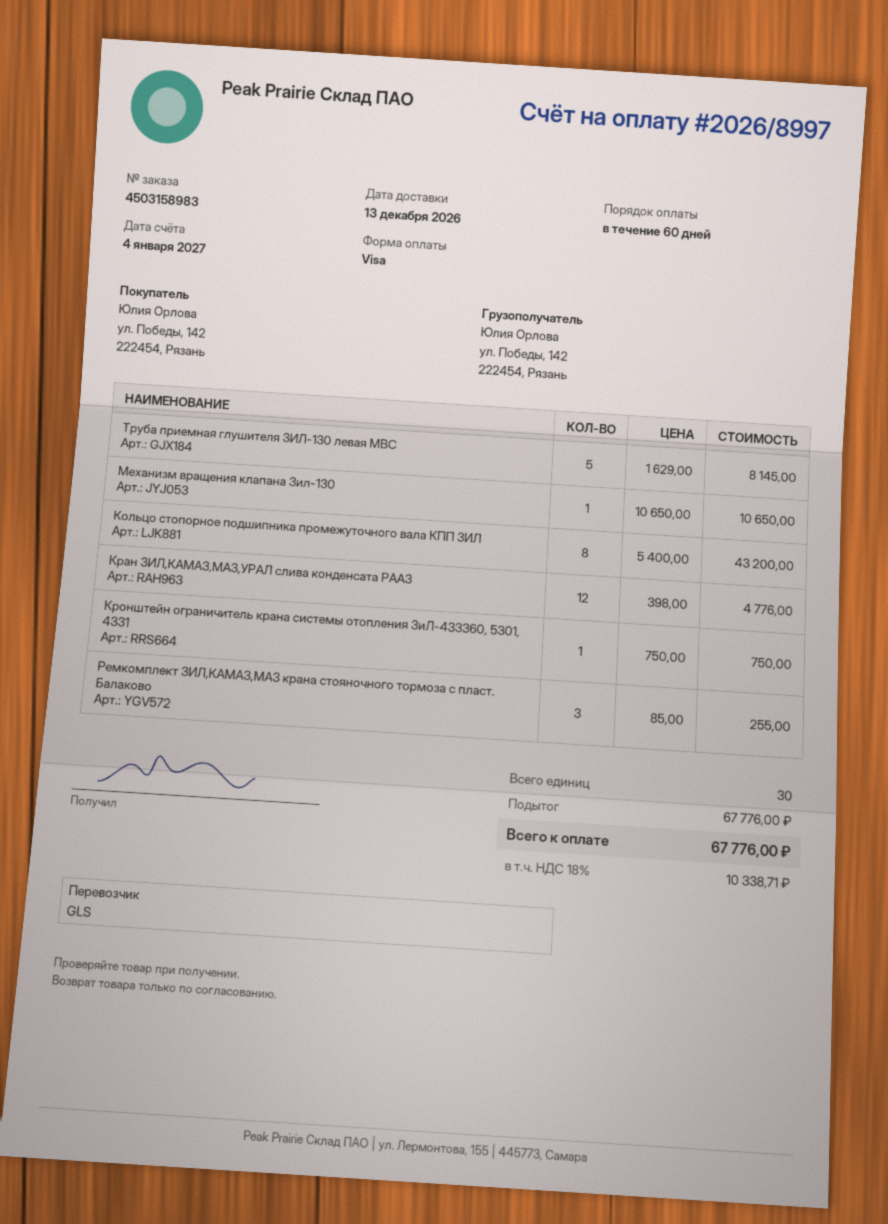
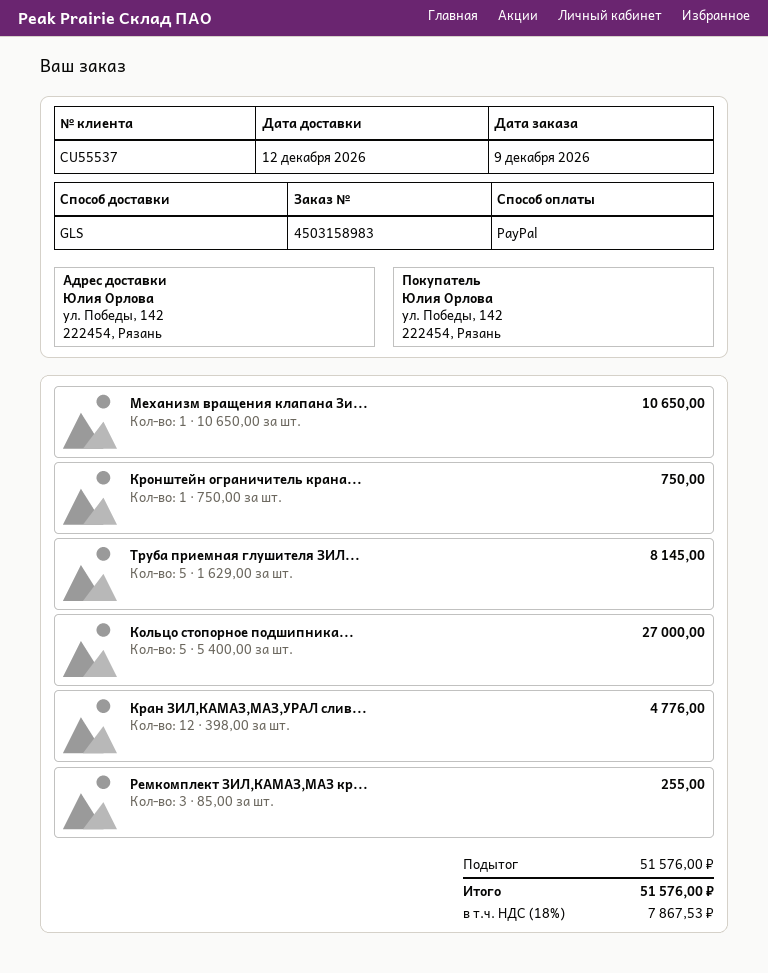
delivery date: 2026-12-13 -> 2026-12-12
payment method: Visa -> PayPal
Кольцо стопорное подшипника промежуточного вала КПП ЗИЛ: 8 x 5400.00 = 43200.00 -> 5 x 5400.00 = 27000.00
subtotal: 67776.00 -> 51576.00
tax: 18% = 10338.71 -> 18% = 7867.53
total: 67776.00 -> 51576.00

